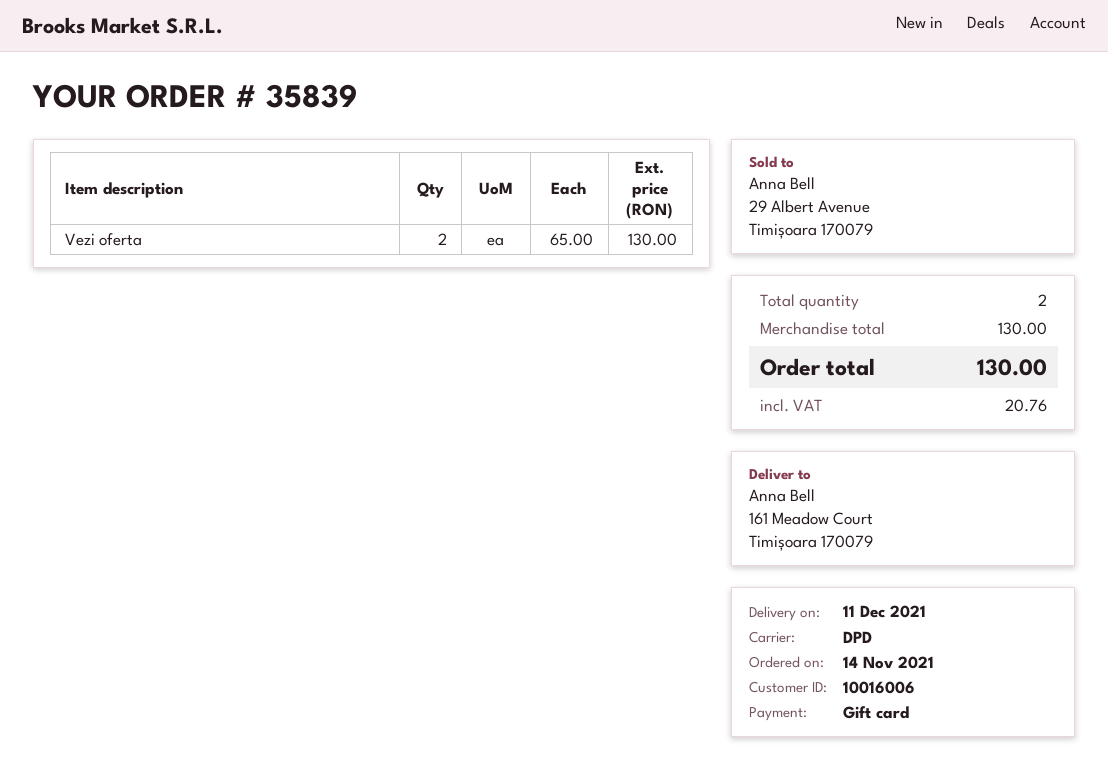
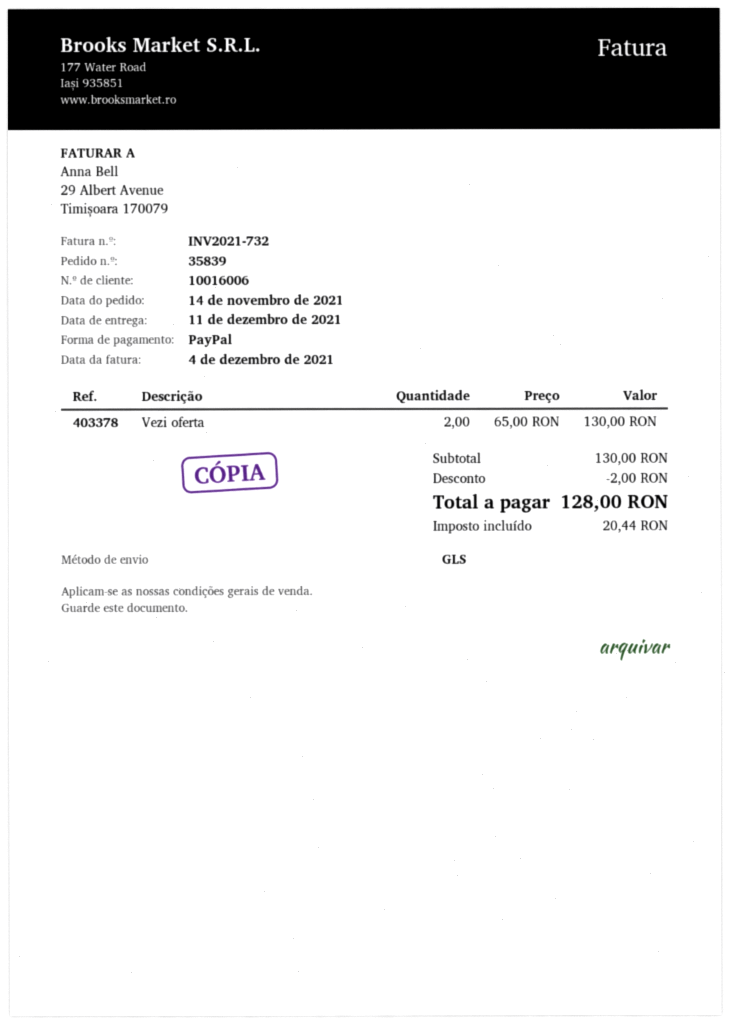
payment method: gift card -> PayPal
shipping method: DPD -> GLS
discount: none -> 2.00
tax: 20.76 -> 20.44
total: 130.00 -> 128.00

